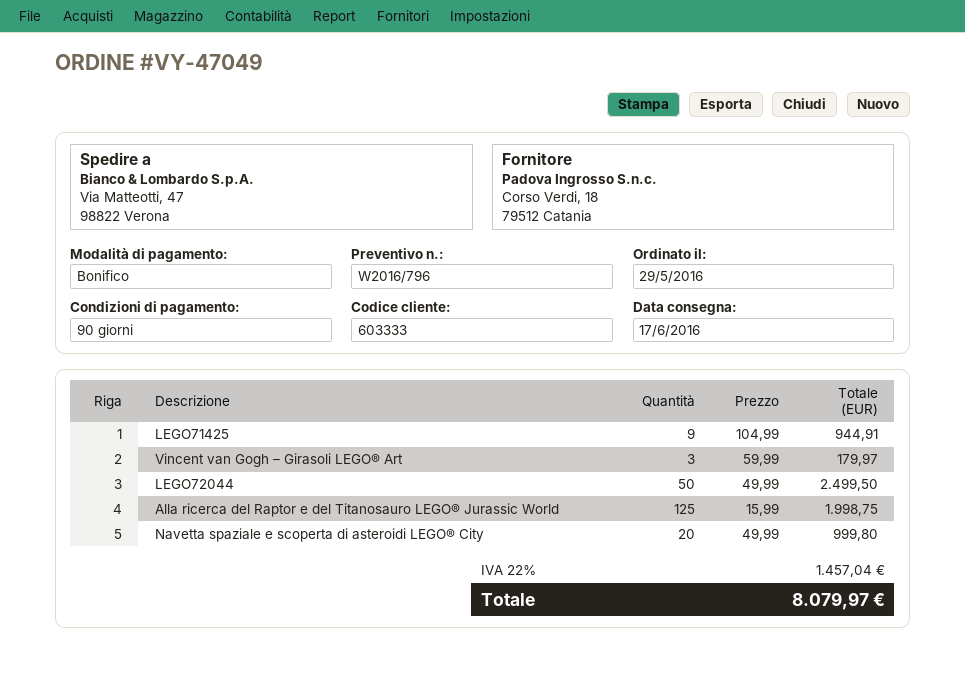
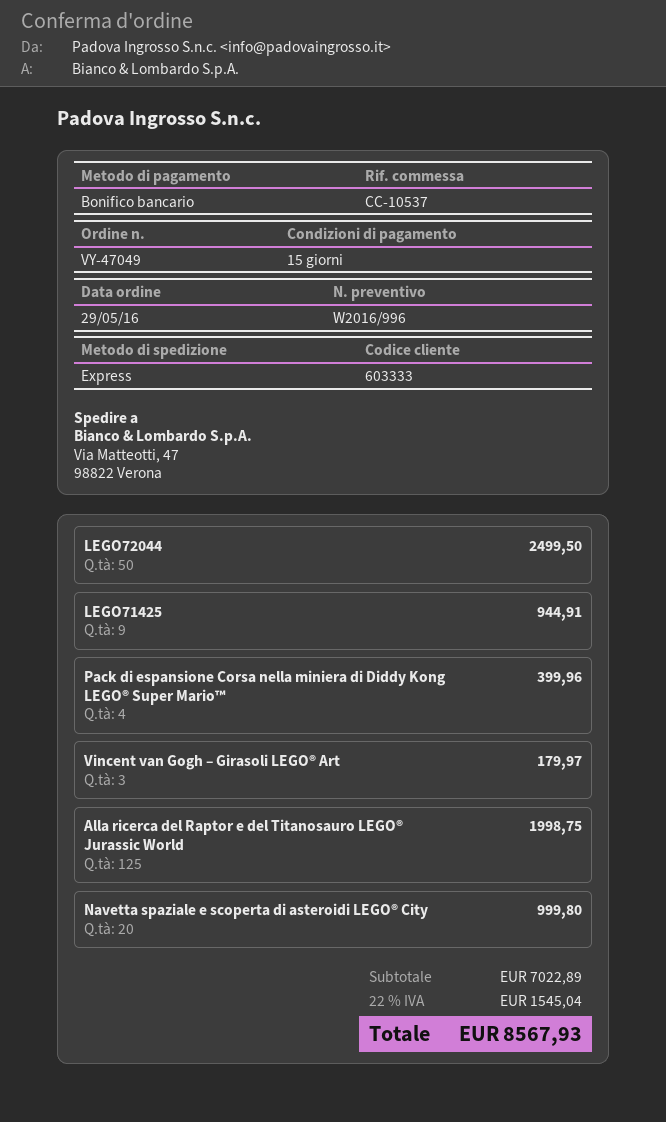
quote number: W2016/796 -> W2016/996
payment terms: 90 days -> 15 days
Pack di espansione Corsa nella miniera di Diddy Kong LEGO® Super Mario™: none -> 4 for 399.96
tax: 22% = 1457.04 -> 22% = 1545.04
total: 8079.97 -> 8567.93

